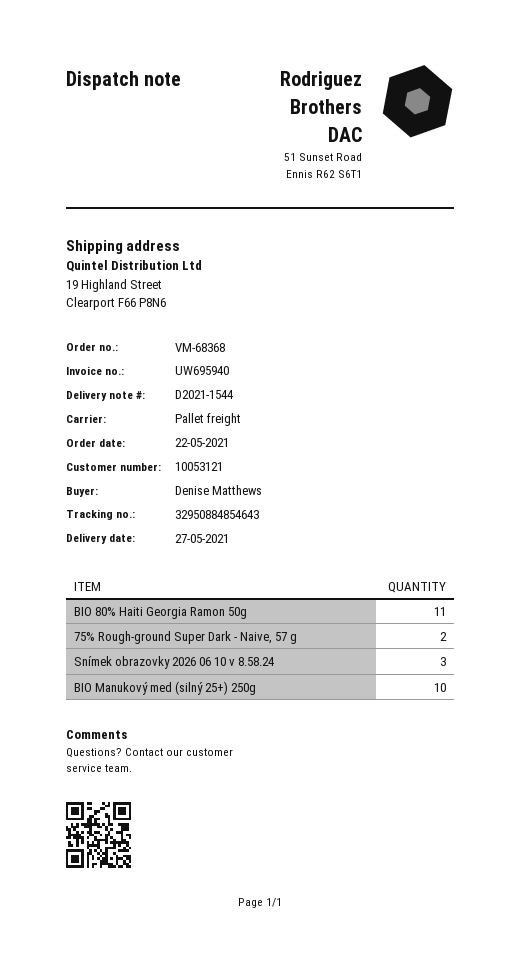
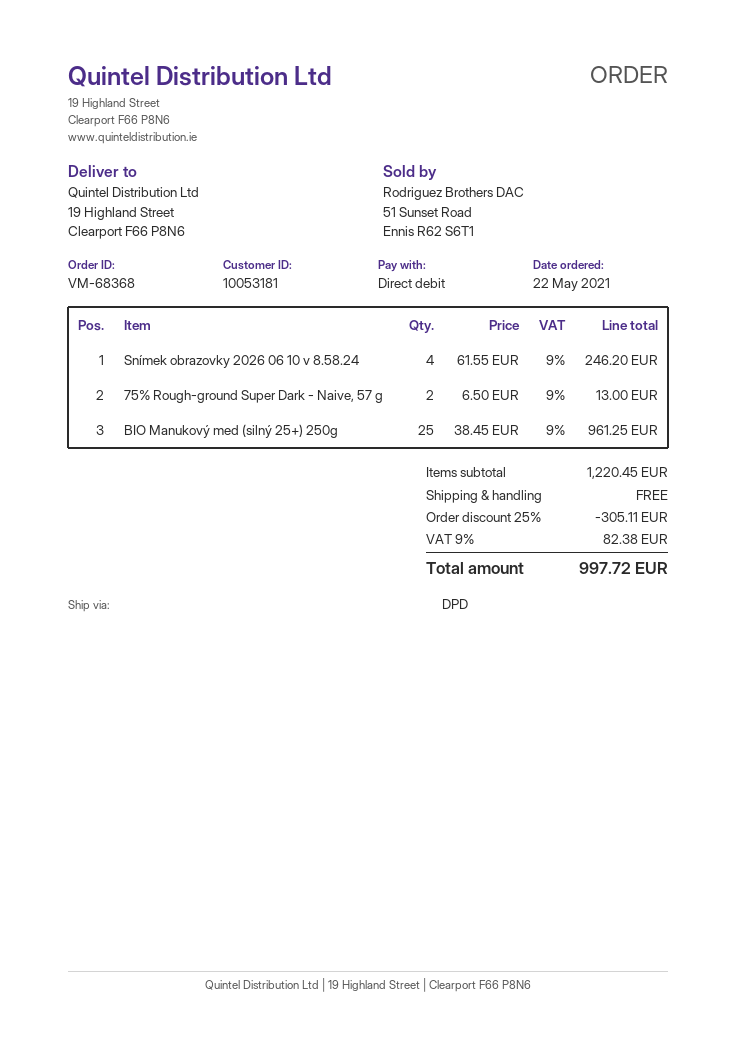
customer number: 10053121 -> 10053181
shipping method: pallet freight -> DPD
BIO 80% Haiti Georgia Ramon 50g: 11 -> none
Snímek obrazovky 2026 06 10 v 8.58.24: 3 -> 4
BIO Manukový med (silný 25+) 250g: 10 -> 25

